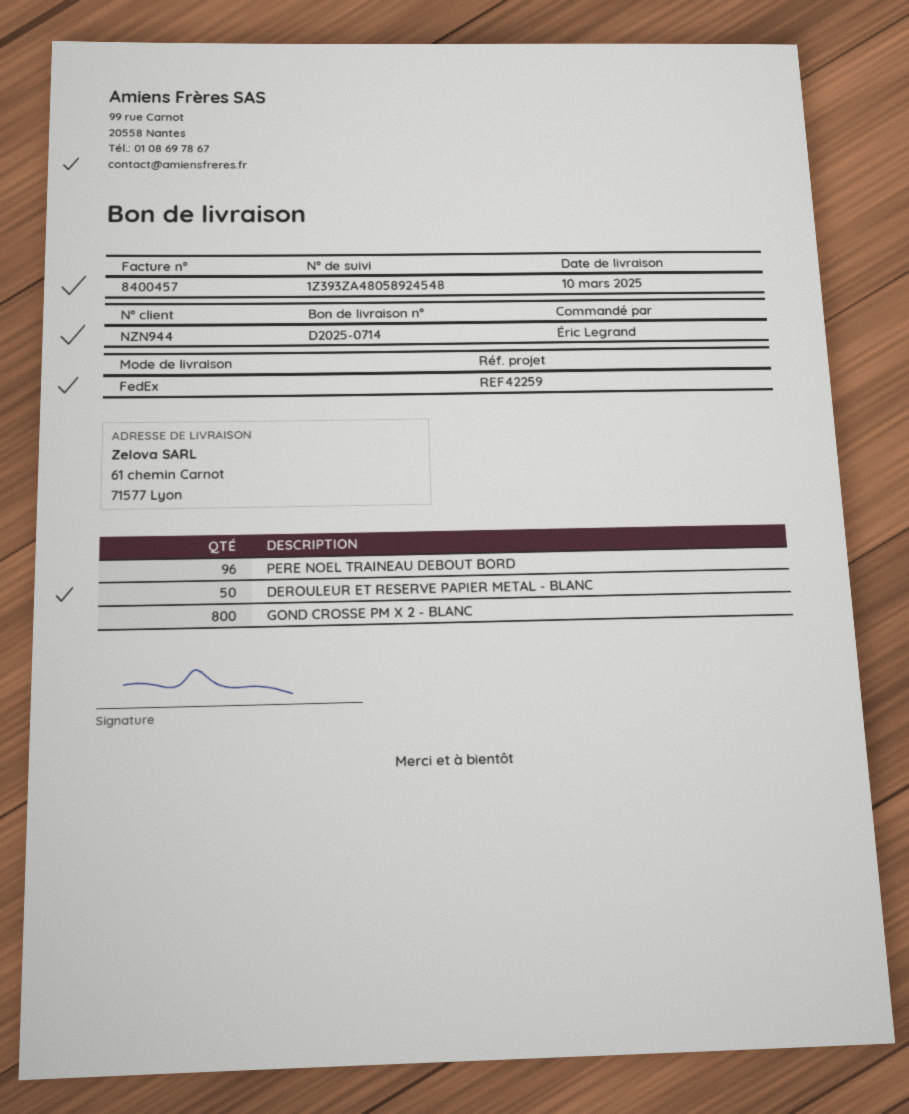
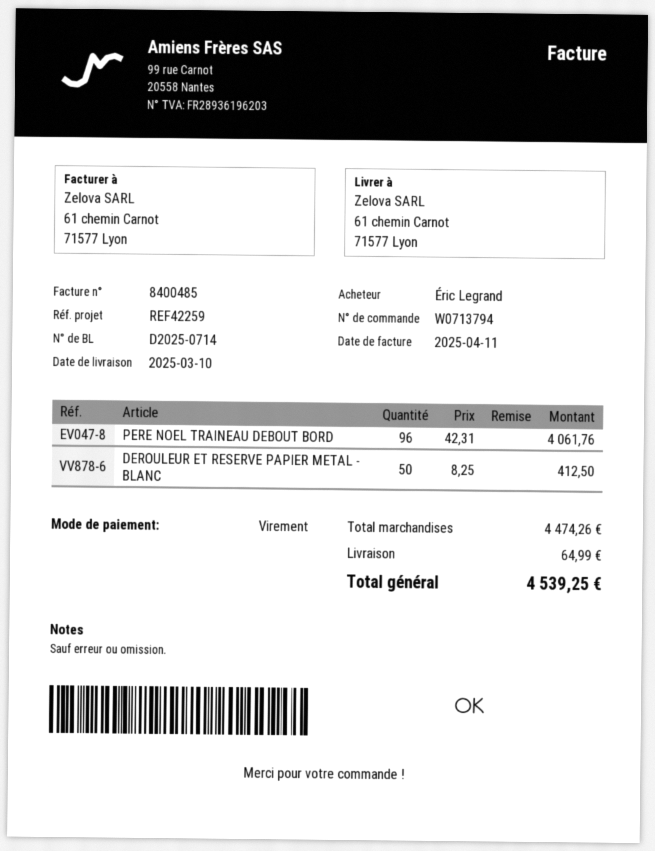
invoice number: 8400457 -> 8400485
GOND CROSSE PM X 2 - BLANC: 800 -> none

